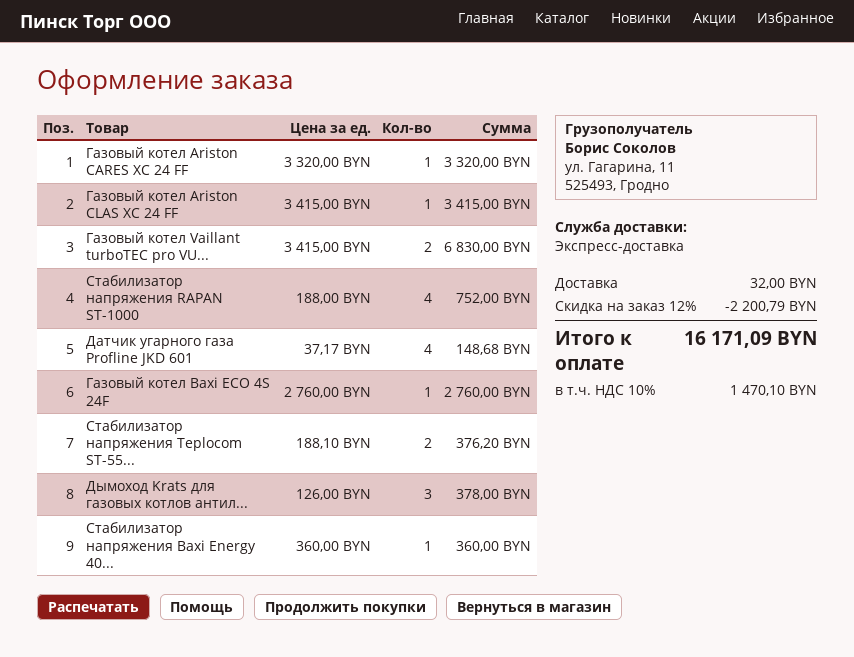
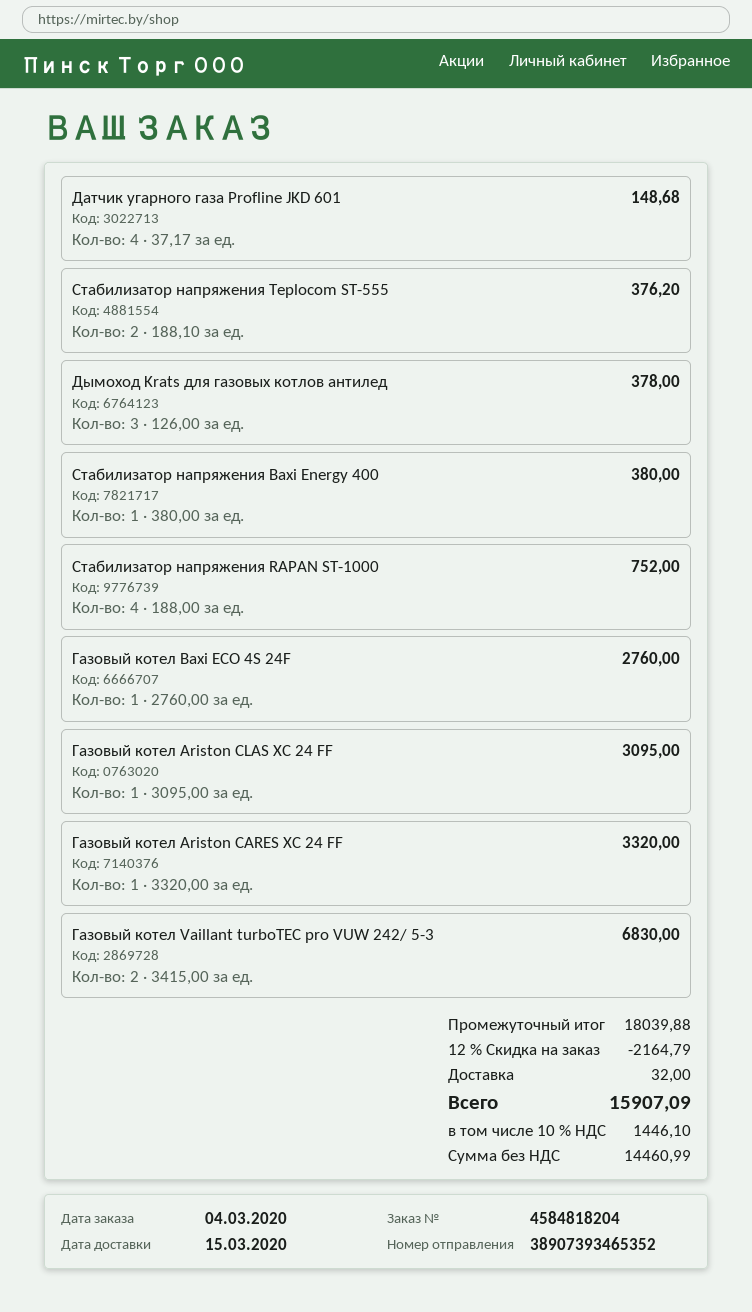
Газовый котел Ariston CLAS XC 24 FF: 1 x 3415.00 = 3415.00 -> 1 x 3095.00 = 3095.00
Стабилизатор напряжения Baxi Energy 40...: 1 x 360.00 = 360.00 -> 1 x 380.00 = 380.00
discount: 12% = 2200.79 -> 12% = 2164.79
tax: 10% = 1470.10 -> 10% = 1446.10
total: 16171.09 -> 15907.09

